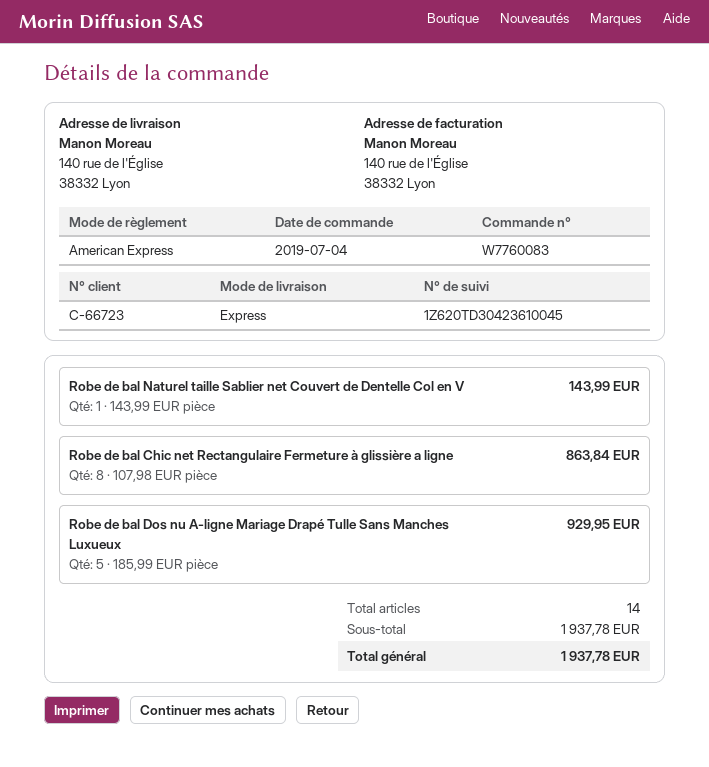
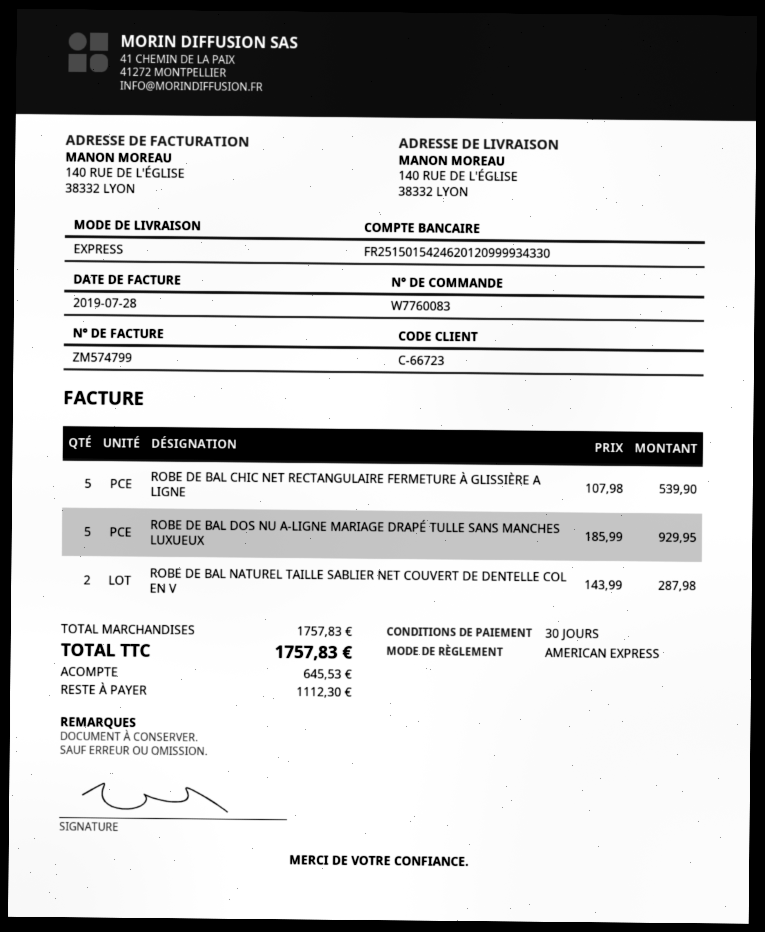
Robe de bal Naturel taille Sablier net Couvert de Dentelle Col en V: 1 x 143.99 = 143.99 -> 2 x 143.99 = 287.98
Robe de bal Chic net Rectangulaire Fermeture à glissière a ligne: 8 x 107.98 = 863.84 -> 5 x 107.98 = 539.90
subtotal: 1937.78 -> 1757.83
total: 1937.78 -> 1757.83

